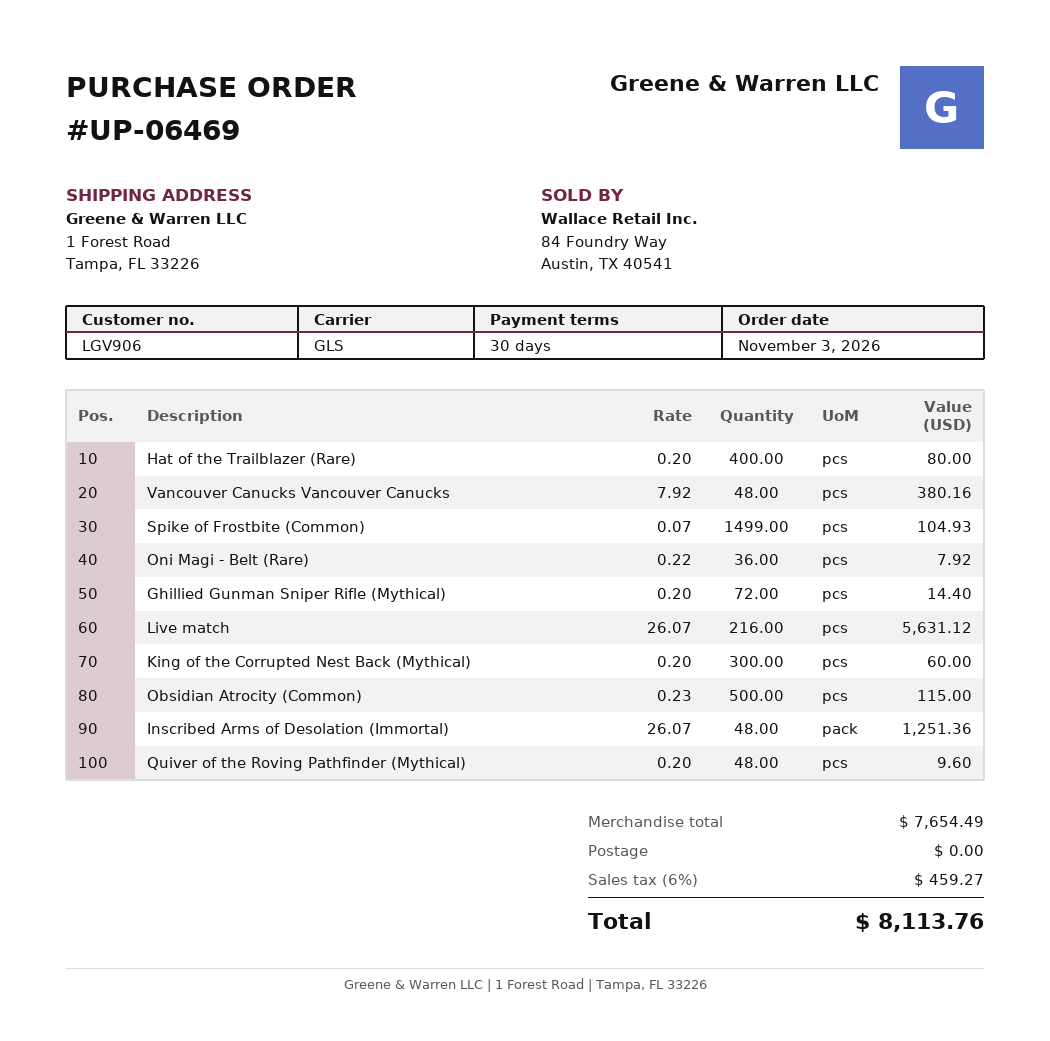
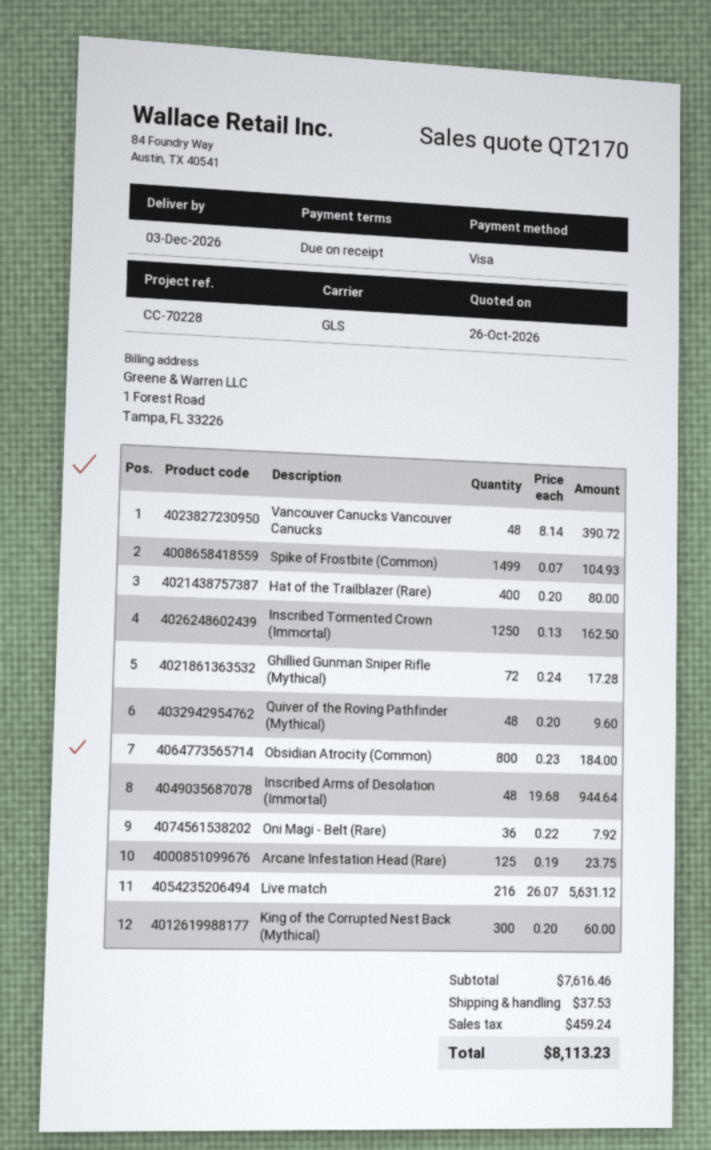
payment terms: 30 days -> on receipt
Vancouver Canucks Vancouver Canucks: 48 x 7.92 = 380.16 -> 48 x 8.14 = 390.72
Ghillied Gunman Sniper Rifle (Mythical): 72 x 0.20 = 14.40 -> 72 x 0.24 = 17.28
Obsidian Atrocity (Common): 500 x 0.23 = 115.00 -> 800 x 0.23 = 184.00
Inscribed Arms of Desolation (Immortal): 48 x 26.07 = 1251.36 -> 48 x 19.68 = 944.64
Inscribed Tormented Crown (Immortal): none -> 1250 x 0.13 = 162.50
Arcane Infestation Head (Rare): none -> 125 x 0.19 = 23.75
subtotal: 7654.49 -> 7616.46
shipping: 0.00 -> 37.53
tax: 459.27 -> 459.24
total: 8113.76 -> 8113.23

